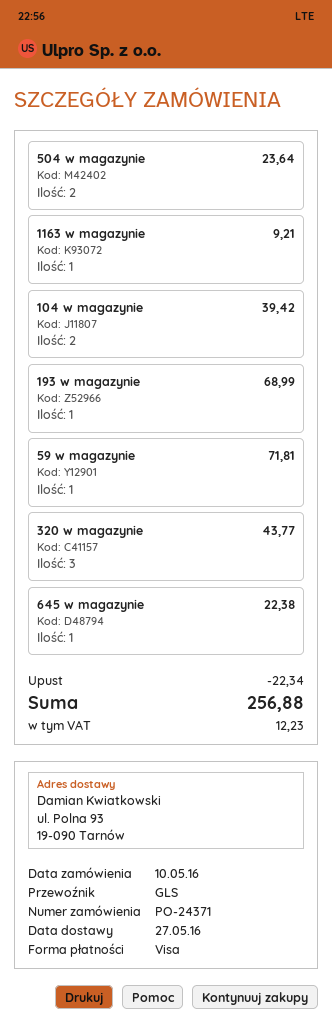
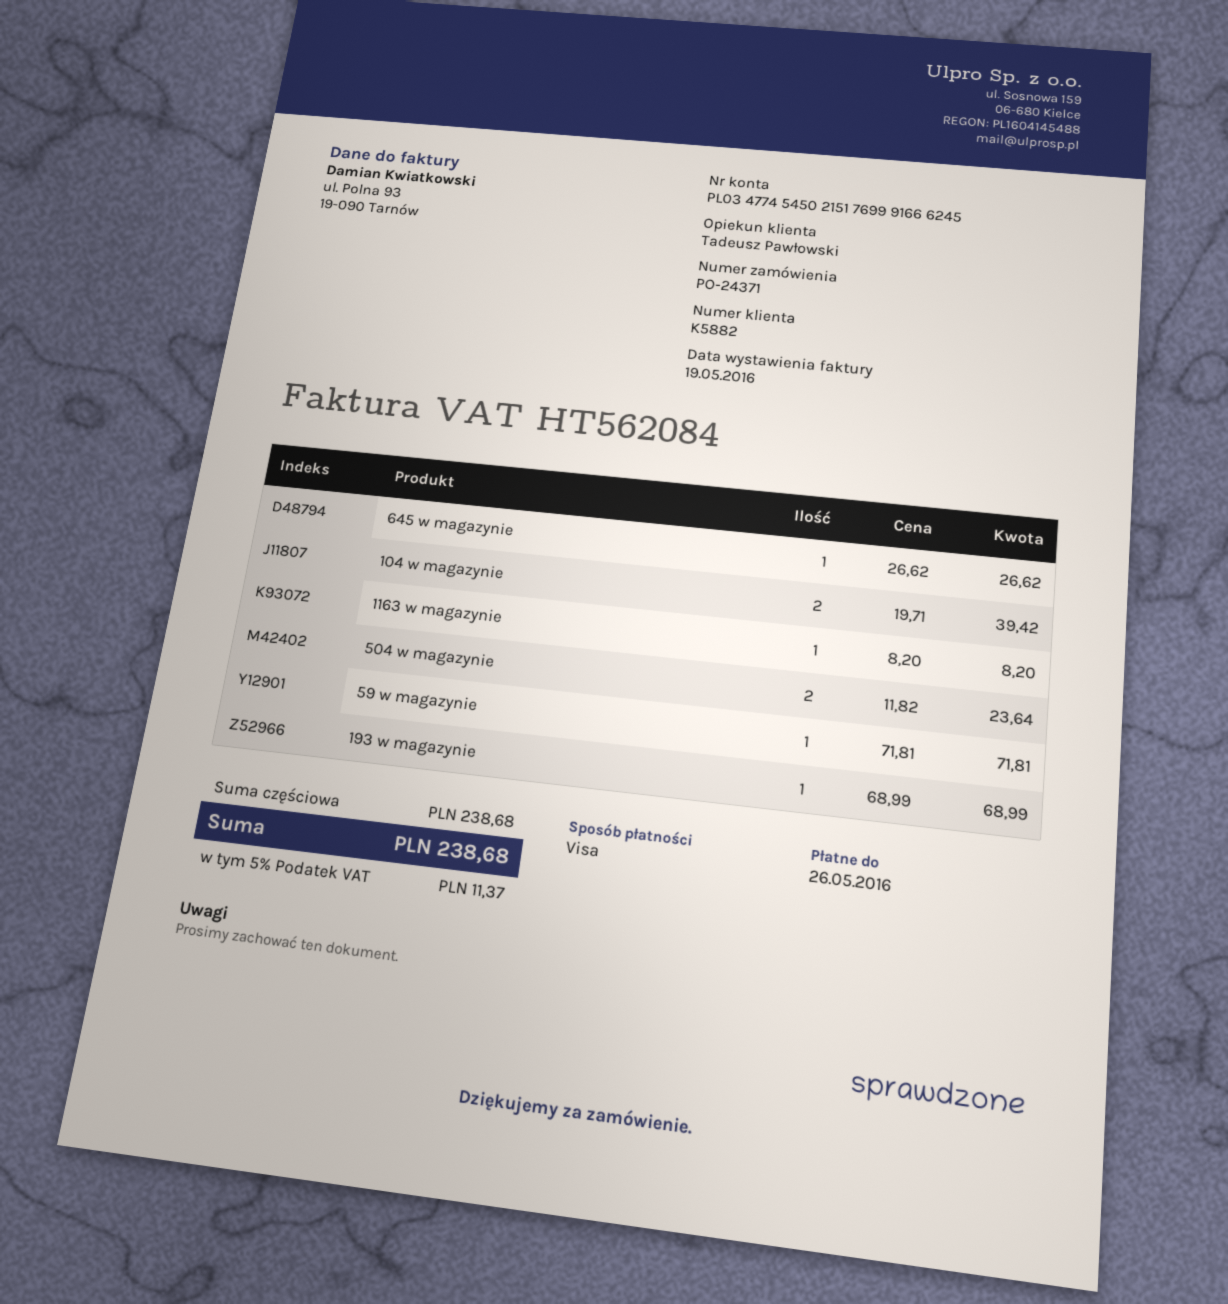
1163 w magazynie: 1 for 9.21 -> 1 for 8.20
320 w magazynie: 3 for 43.77 -> none
645 w magazynie: 1 for 22.38 -> 1 for 26.62
discount: 22.34 -> none
tax: 12.23 -> 11.37
total: 256.88 -> 238.68

